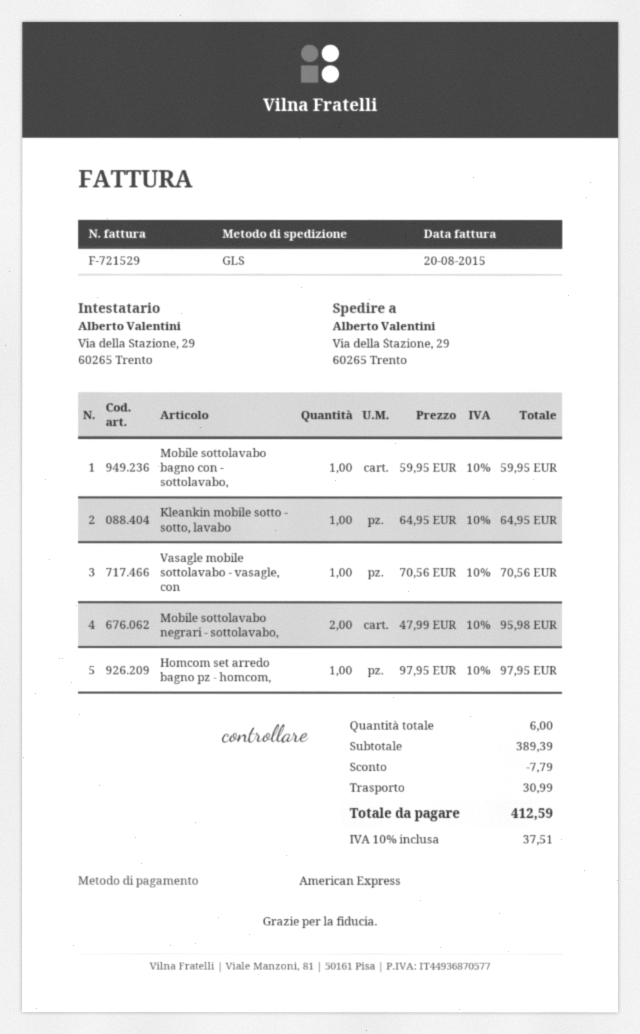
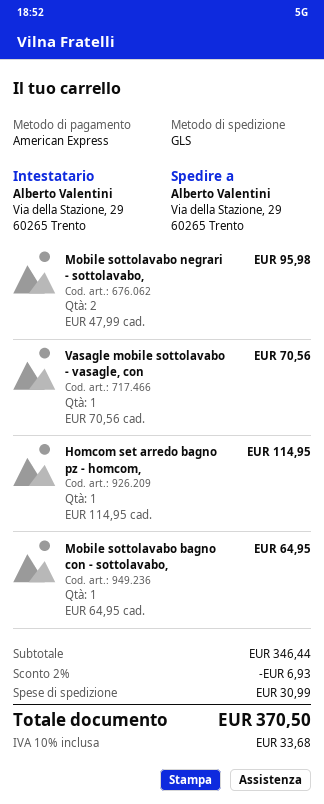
Mobile sottolavabo bagno con - sottolavabo,: 1 x 59.95 = 59.95 -> 1 x 64.95 = 64.95
Kleankin mobile sotto - sotto, lavabo: 1 x 64.95 = 64.95 -> none
Homcom set arredo bagno pz - homcom,: 1 x 97.95 = 97.95 -> 1 x 114.95 = 114.95
subtotal: 389.39 -> 346.44
discount: 7.79 -> 6.93
tax: 10% = 37.51 -> 10% = 33.68
total: 412.59 -> 370.50

